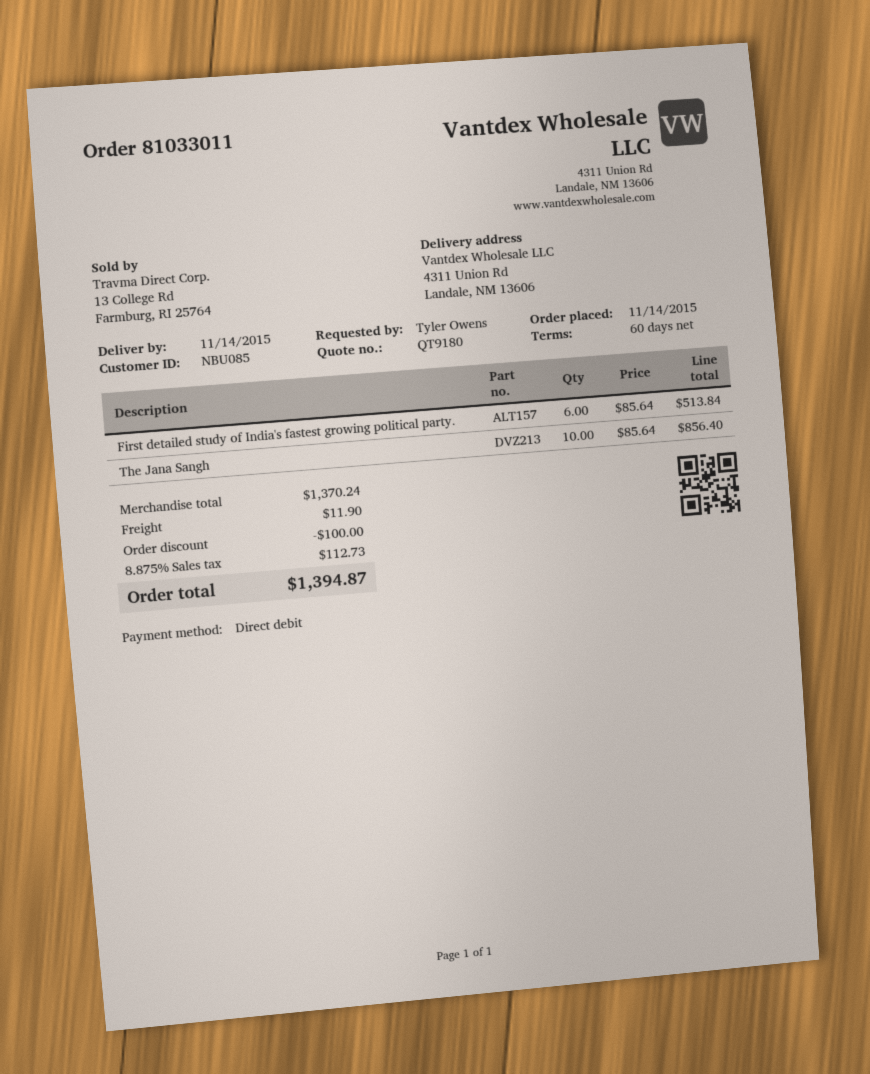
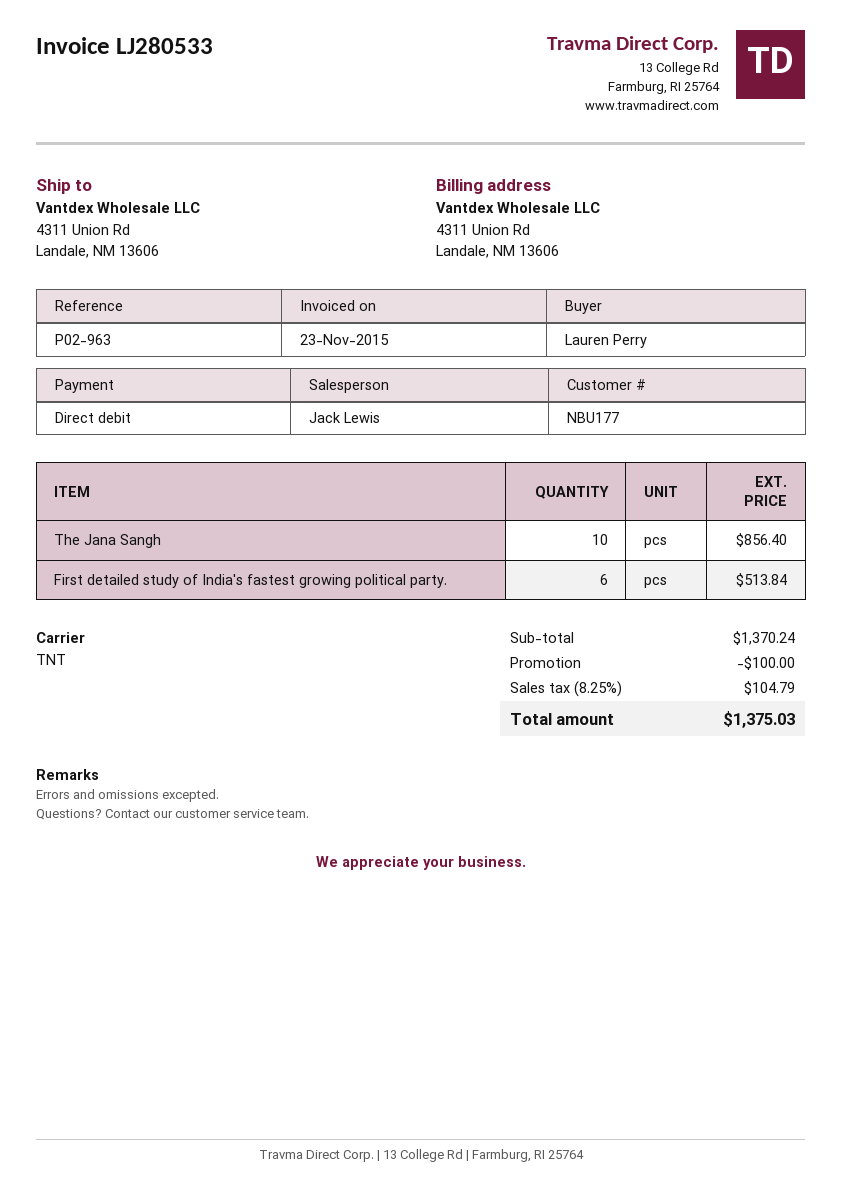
customer number: NBU085 -> NBU177
ordered by: Tyler Owens -> Lauren Perry
shipping: 11.90 -> none
tax: 8.875% = 112.73 -> 8.25% = 104.79
total: 1394.87 -> 1375.03

